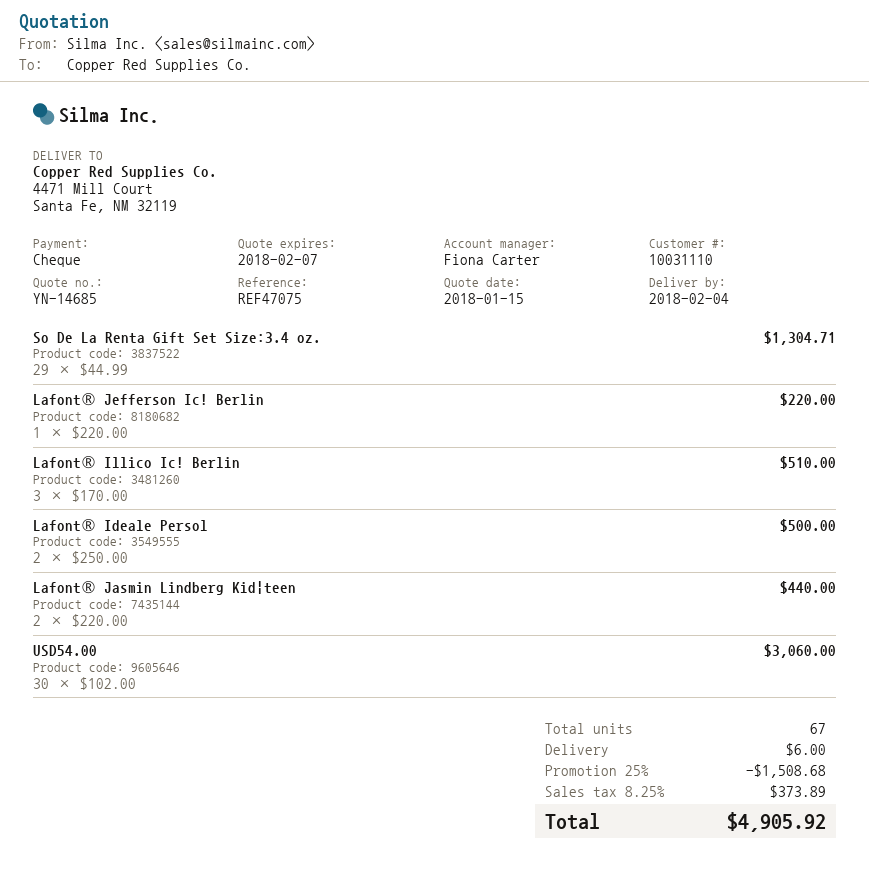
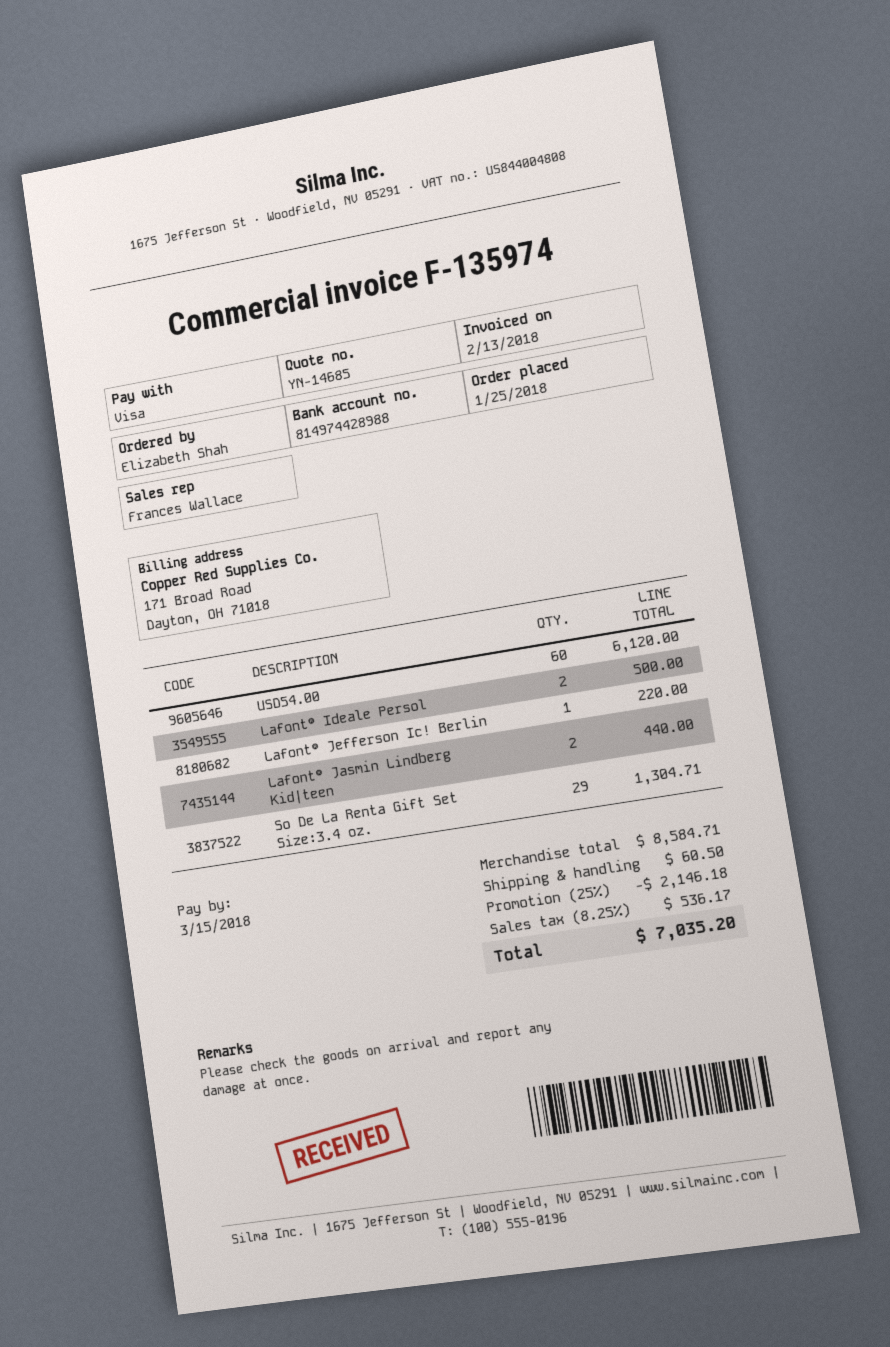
sales rep: Fiona Carter -> Frances Wallace
payment method: cheque -> Visa
Lafont® Illico Ic! Berlin: 3 for 510.00 -> none
USD54.00: 30 for 3060.00 -> 60 for 6120.00
discount: 25% = 1508.68 -> 25% = 2146.18
shipping: 6.00 -> 60.50
tax: 8.25% = 373.89 -> 8.25% = 536.17
total: 4905.92 -> 7035.20

